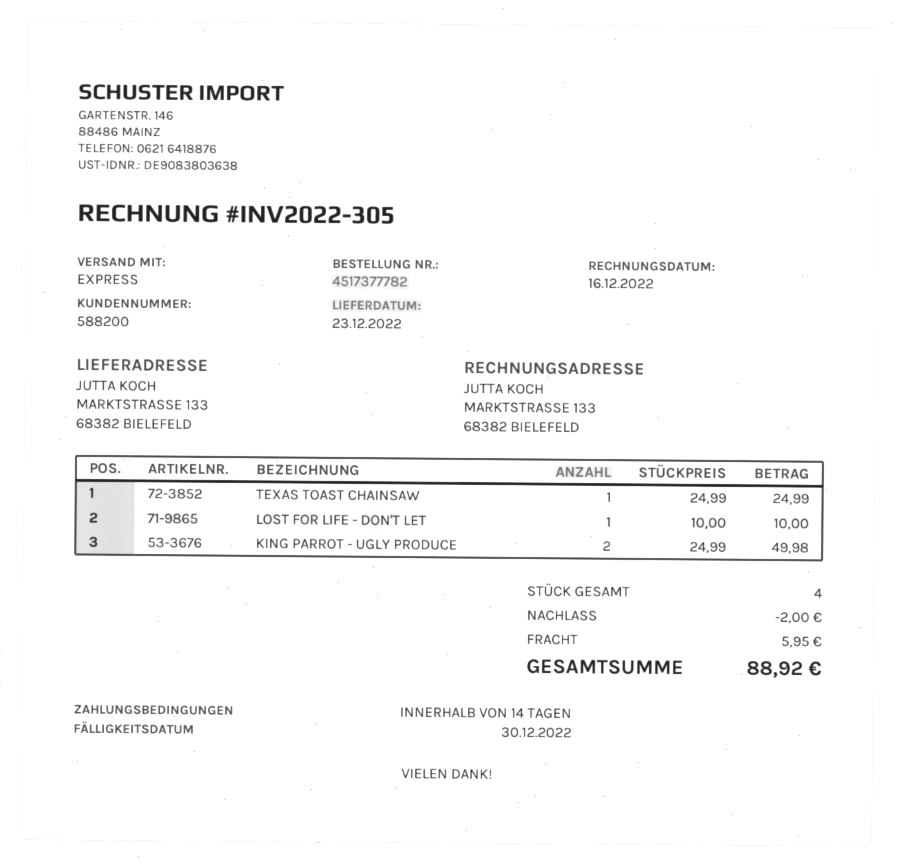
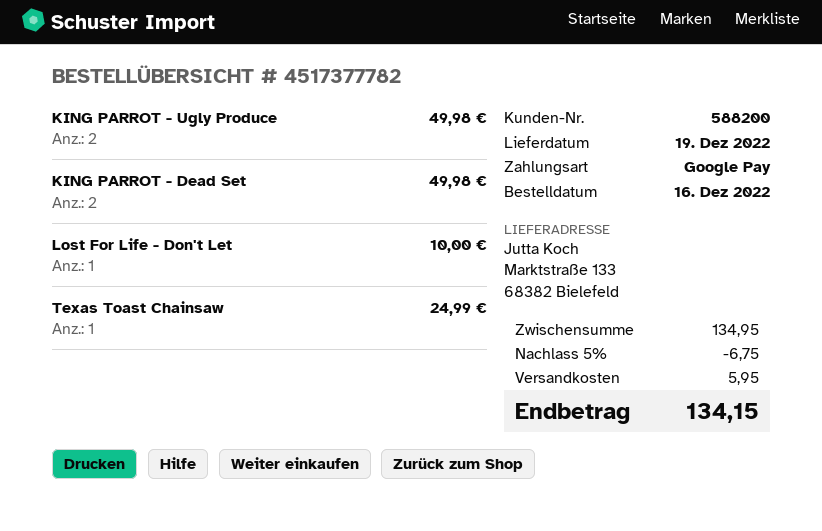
delivery date: 2022-12-23 -> 2022-12-19
KING PARROT - Dead Set: none -> 2 for 49.98
discount: 2.00 -> 6.75
total: 88.92 -> 134.15

